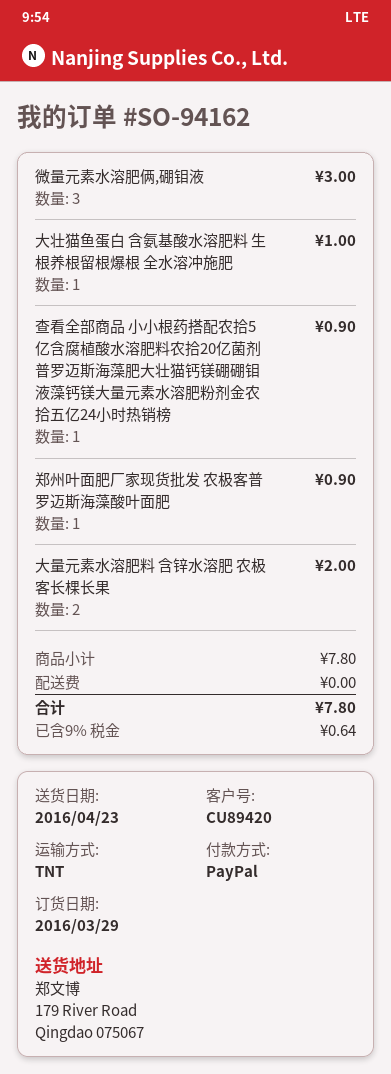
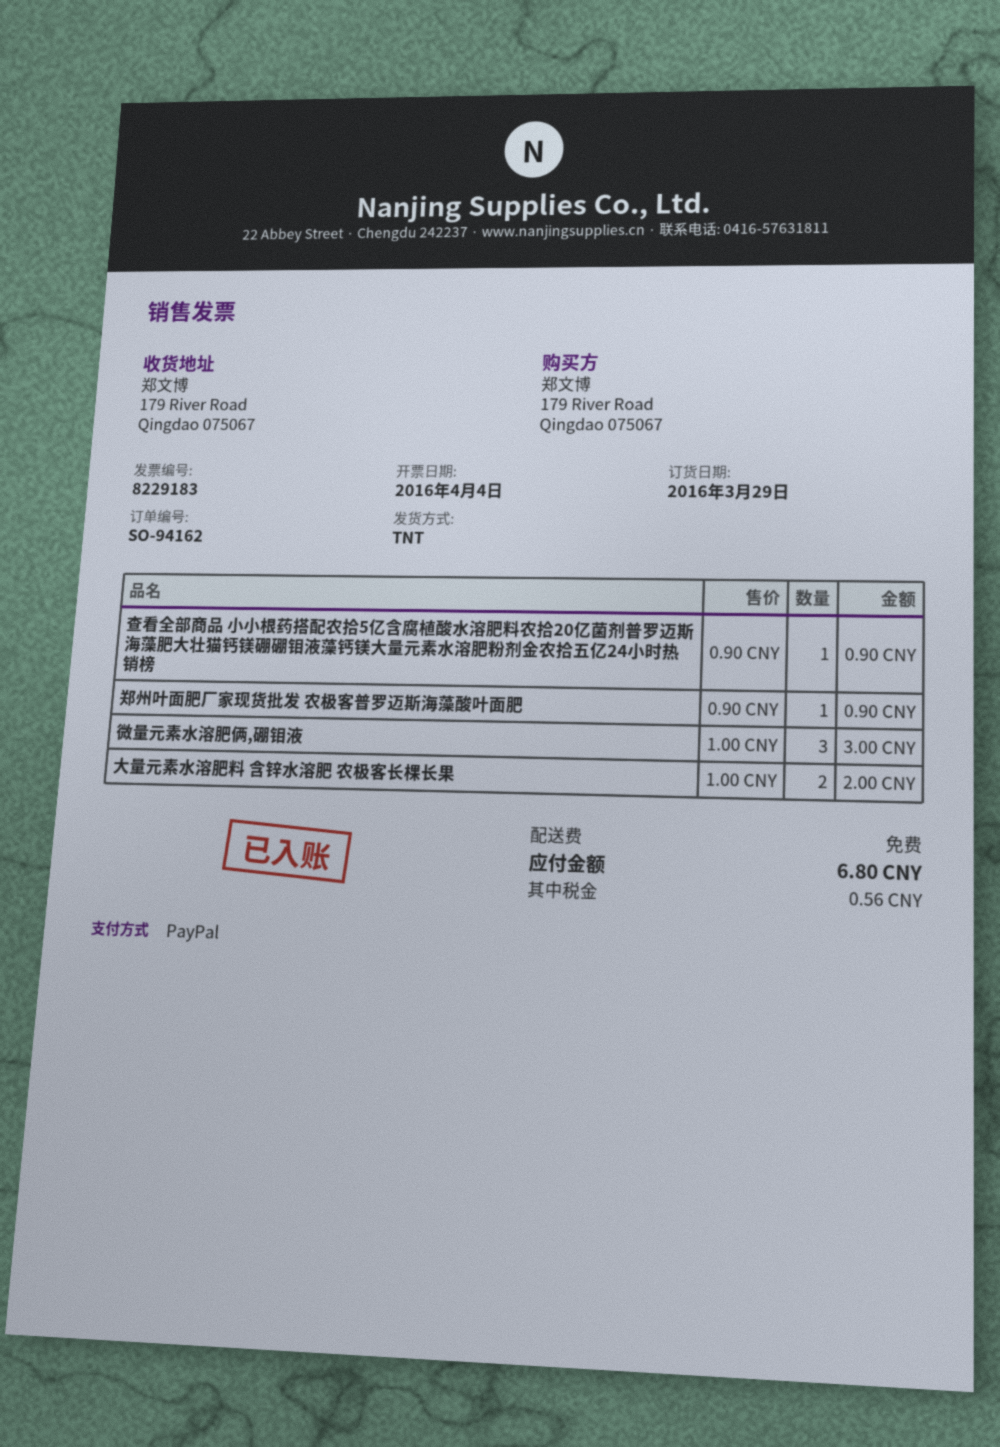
大壮猫鱼蛋白 含氨基酸水溶肥料 生根养根留根爆根 全水溶冲施肥: 1 for 1.00 -> none
tax: 0.64 -> 0.56
total: 7.80 -> 6.80

